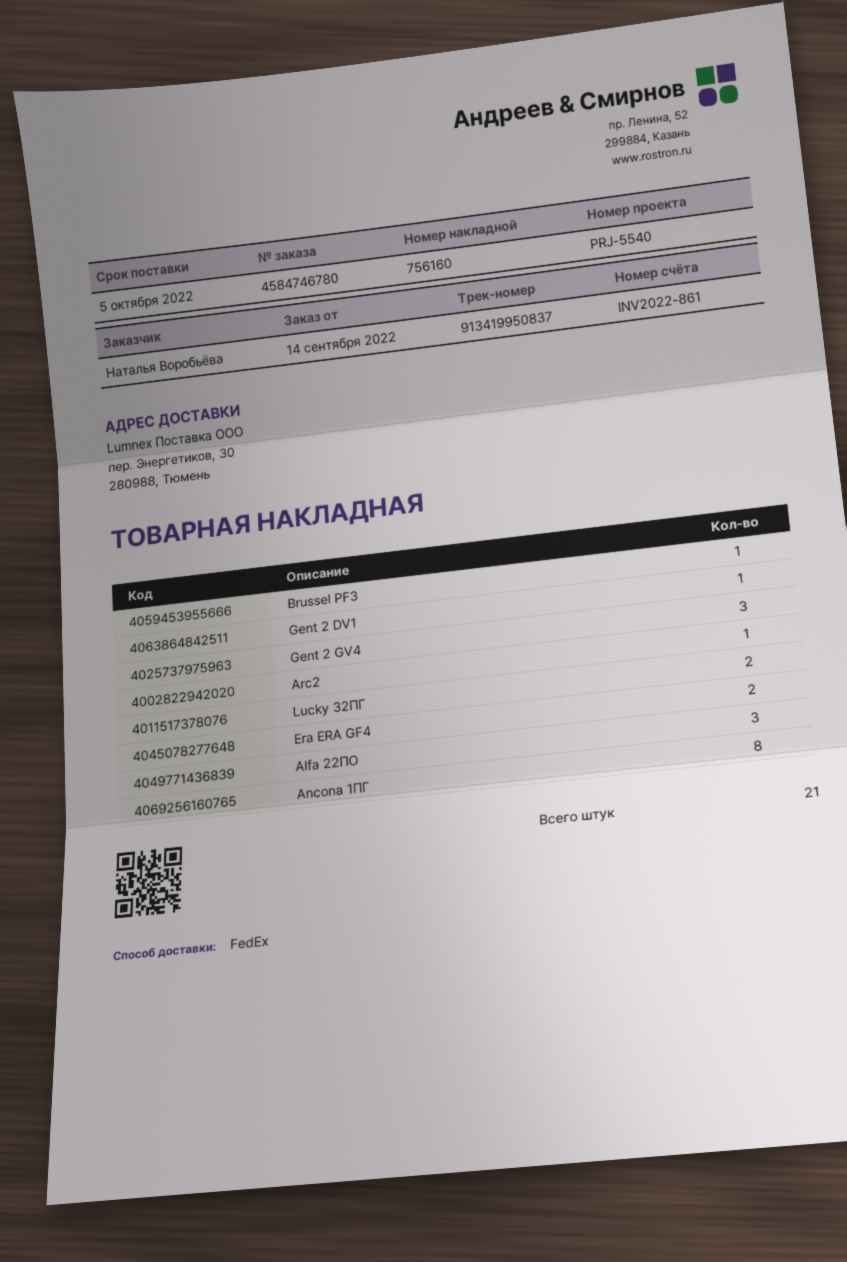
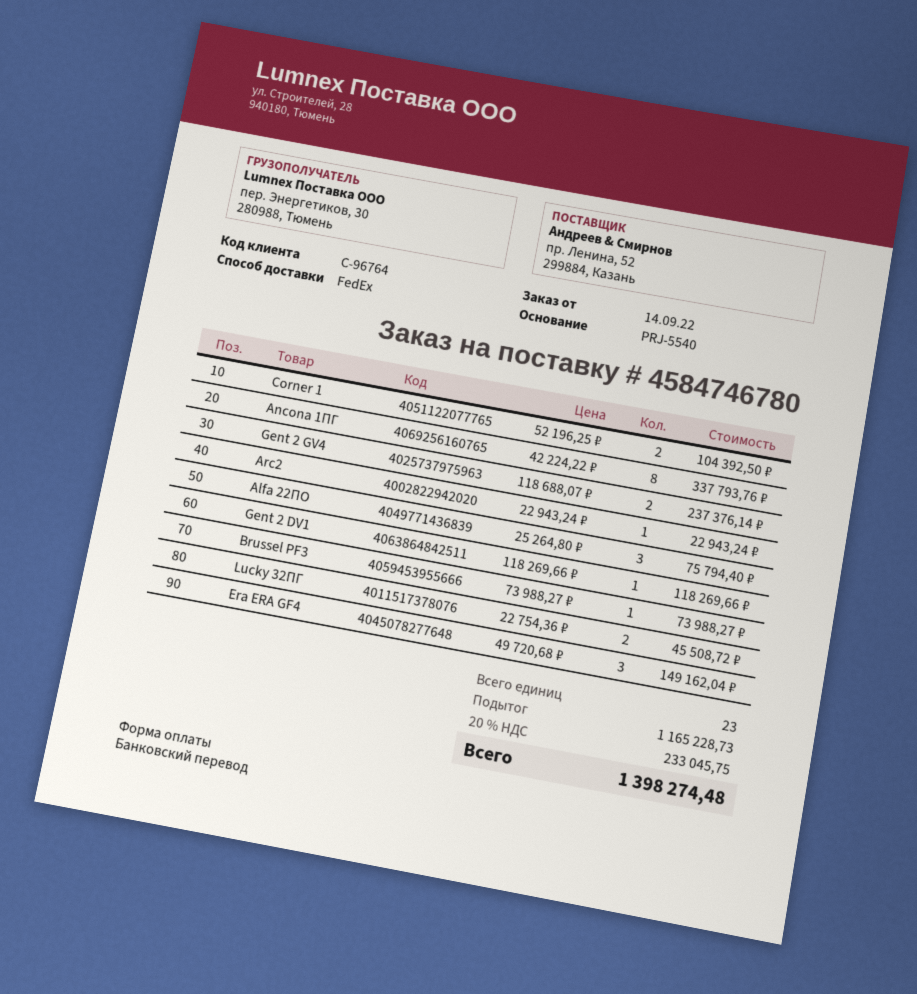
Gent 2 GV4: 3 -> 2
Era ERA GF4: 2 -> 3
Corner 1: none -> 2
total quantity: 21 -> 23

